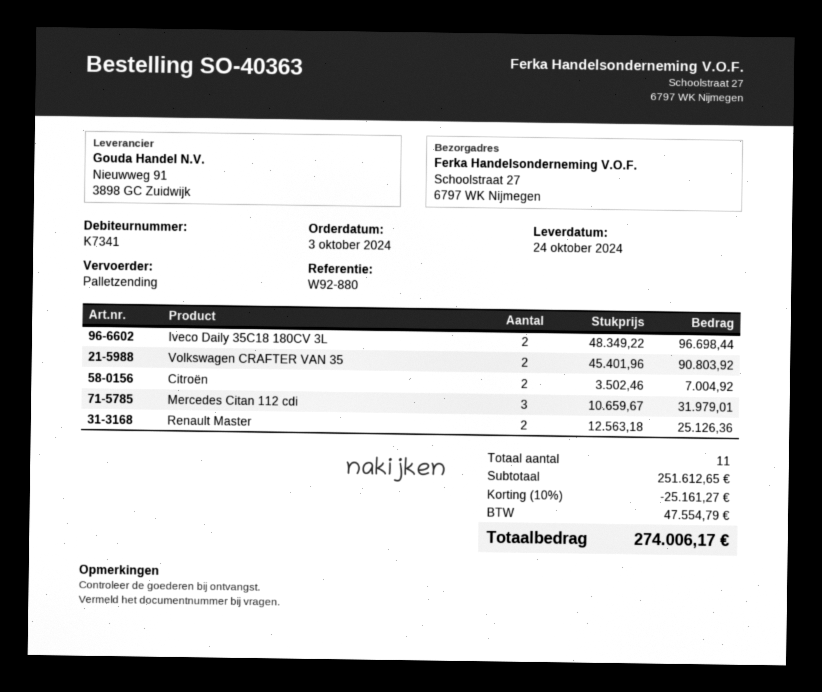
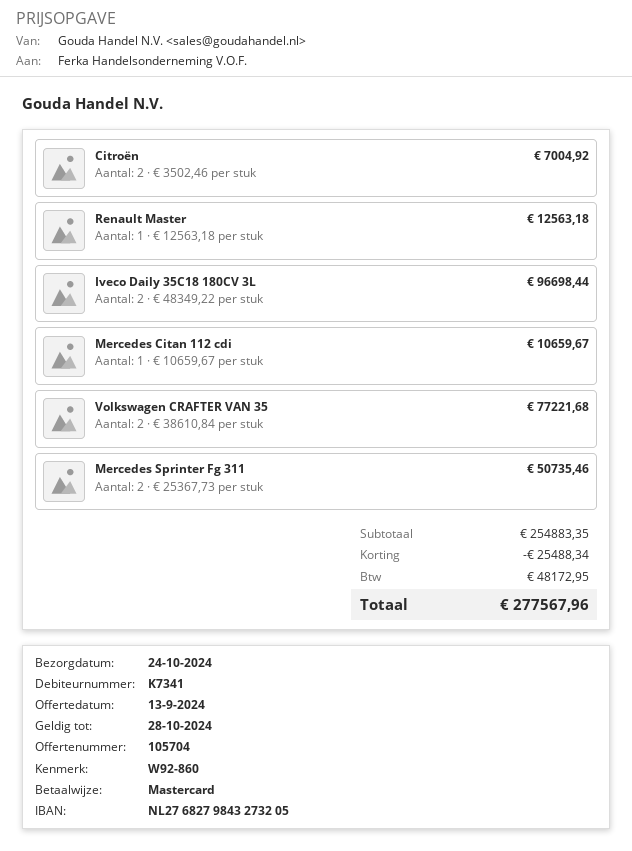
reference: W92-880 -> W92-860
Volkswagen CRAFTER VAN 35: 2 x 45401.96 = 90803.92 -> 2 x 38610.84 = 77221.68
Mercedes Citan 112 cdi: 3 x 10659.67 = 31979.01 -> 1 x 10659.67 = 10659.67
Renault Master: 2 x 12563.18 = 25126.36 -> 1 x 12563.18 = 12563.18
Mercedes Sprinter Fg 311: none -> 2 x 25367.73 = 50735.46
subtotal: 251612.65 -> 254883.35
discount: 25161.27 -> 25488.34
tax: 47554.79 -> 48172.95
total: 274006.17 -> 277567.96

